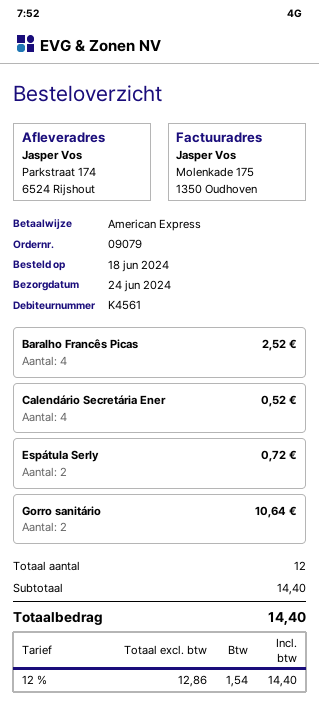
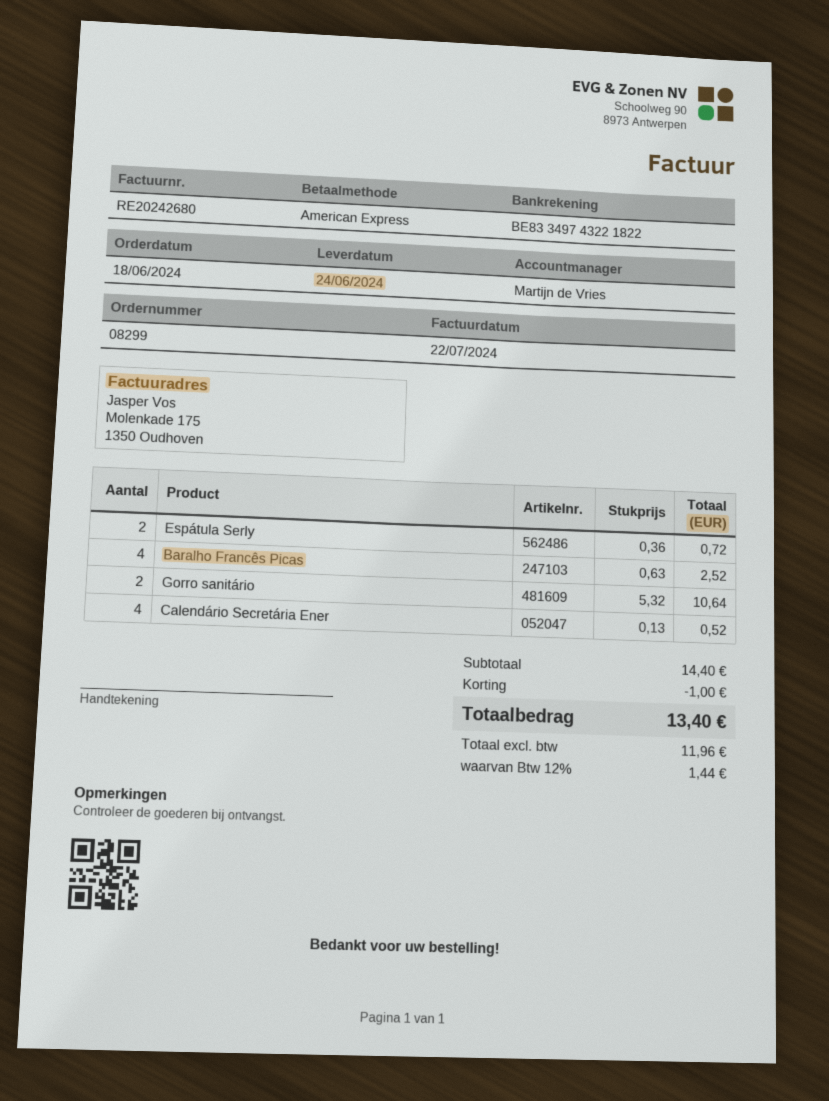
order number: 09079 -> 08299
discount: none -> 1.00
net: 12.86 -> 11.96
tax: 12% = 1.54 -> 12% = 1.44
total: 14.40 -> 13.40

